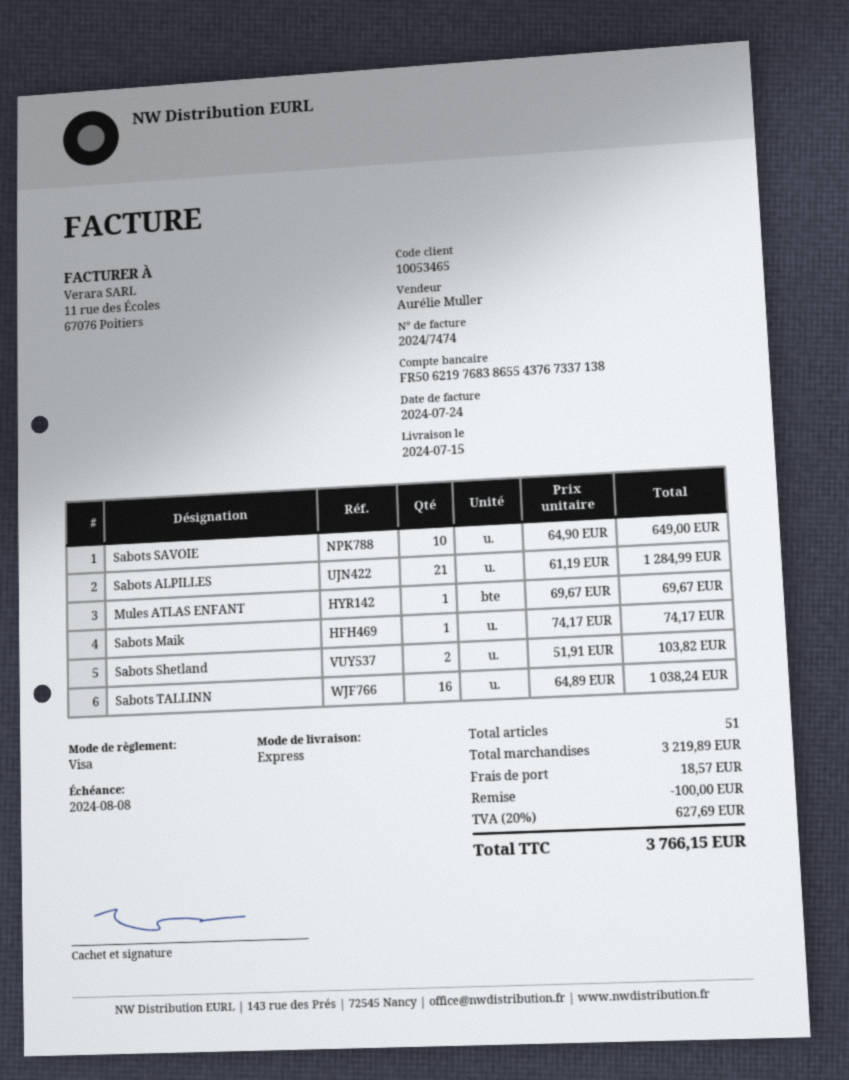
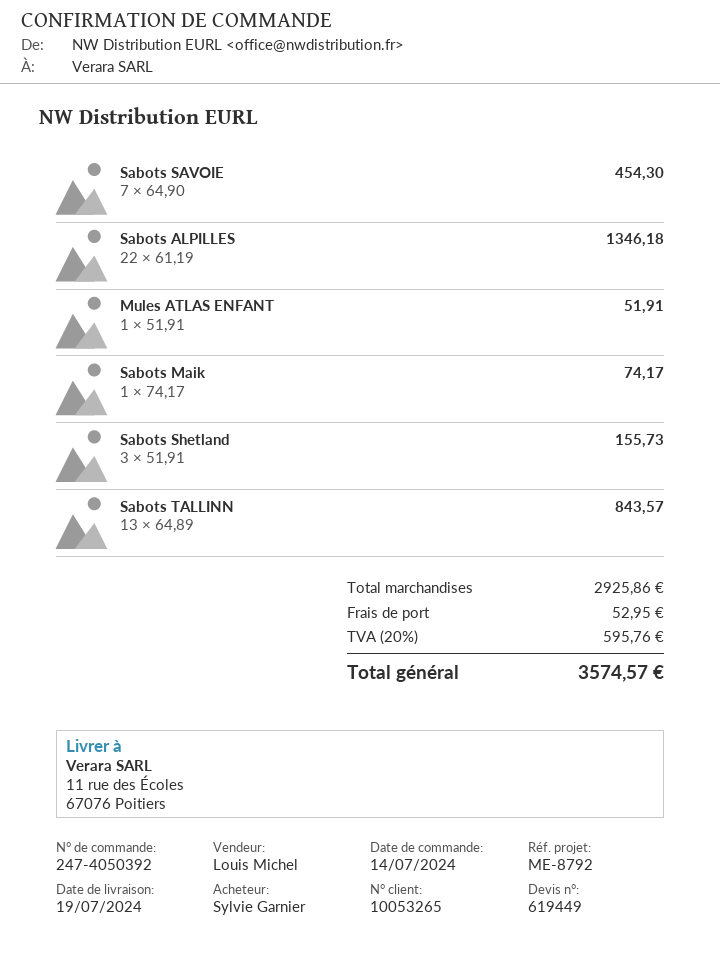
delivery date: 2024-07-15 -> 2024-07-19
customer number: 10053465 -> 10053265
sales rep: Aurélie Muller -> Louis Michel
Sabots SAVOIE: 10 x 64.90 = 649.00 -> 7 x 64.90 = 454.30
Sabots ALPILLES: 21 x 61.19 = 1284.99 -> 22 x 61.19 = 1346.18
Mules ATLAS ENFANT: 1 x 69.67 = 69.67 -> 1 x 51.91 = 51.91
Sabots Shetland: 2 x 51.91 = 103.82 -> 3 x 51.91 = 155.73
Sabots TALLINN: 16 x 64.89 = 1038.24 -> 13 x 64.89 = 843.57
subtotal: 3219.89 -> 2925.86
discount: 100.00 -> none
shipping: 18.57 -> 52.95
tax: 20% = 627.69 -> 20% = 595.76
total: 3766.15 -> 3574.57

